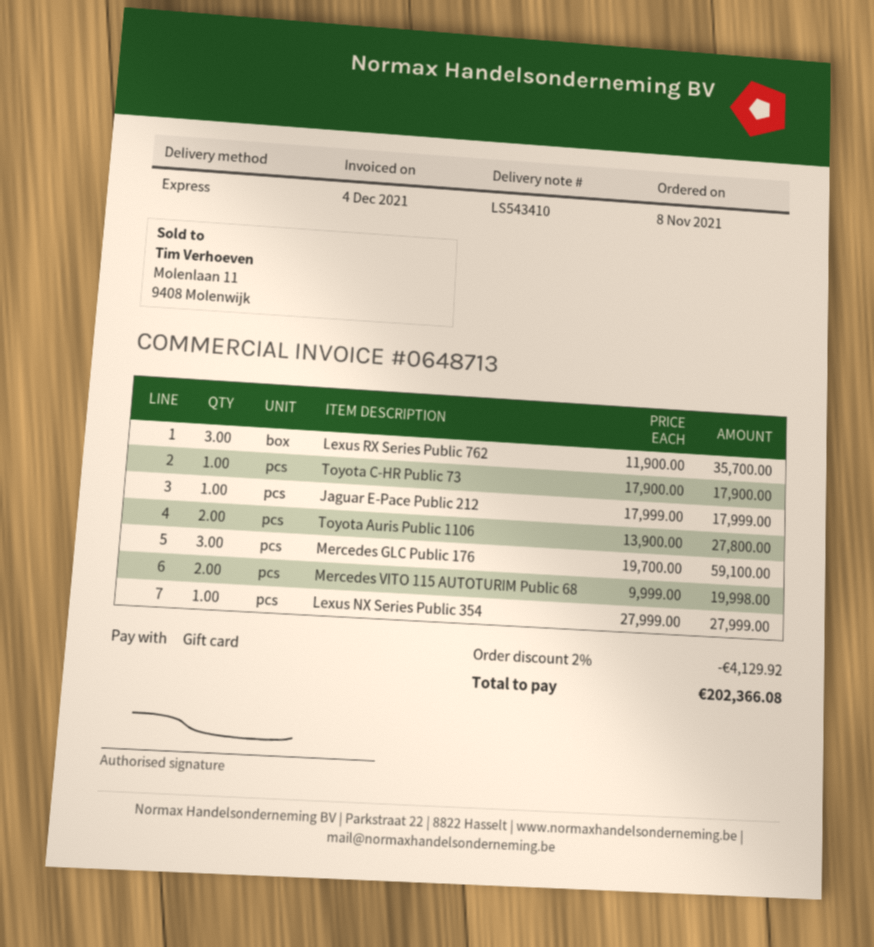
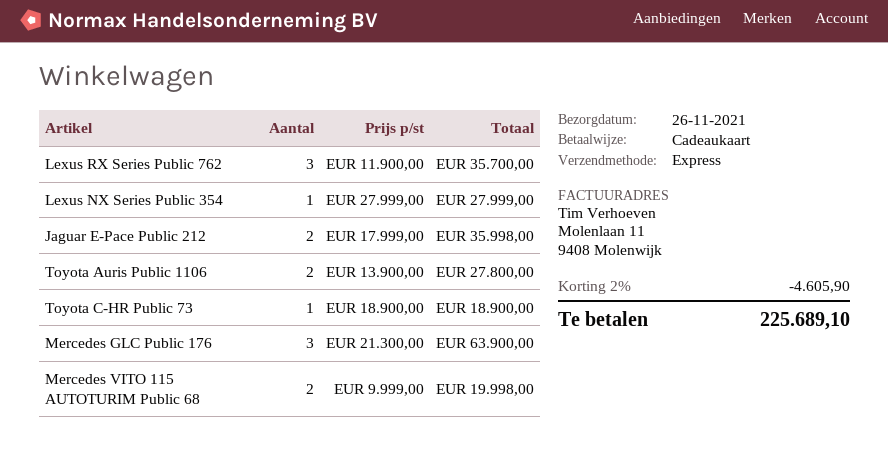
Toyota C-HR Public 73: 1 x 17900.00 = 17900.00 -> 1 x 18900.00 = 18900.00
Jaguar E-Pace Public 212: 1 x 17999.00 = 17999.00 -> 2 x 17999.00 = 35998.00
Mercedes GLC Public 176: 3 x 19700.00 = 59100.00 -> 3 x 21300.00 = 63900.00
discount: 2% = 4129.92 -> 2% = 4605.90
total: 202366.08 -> 225689.10

